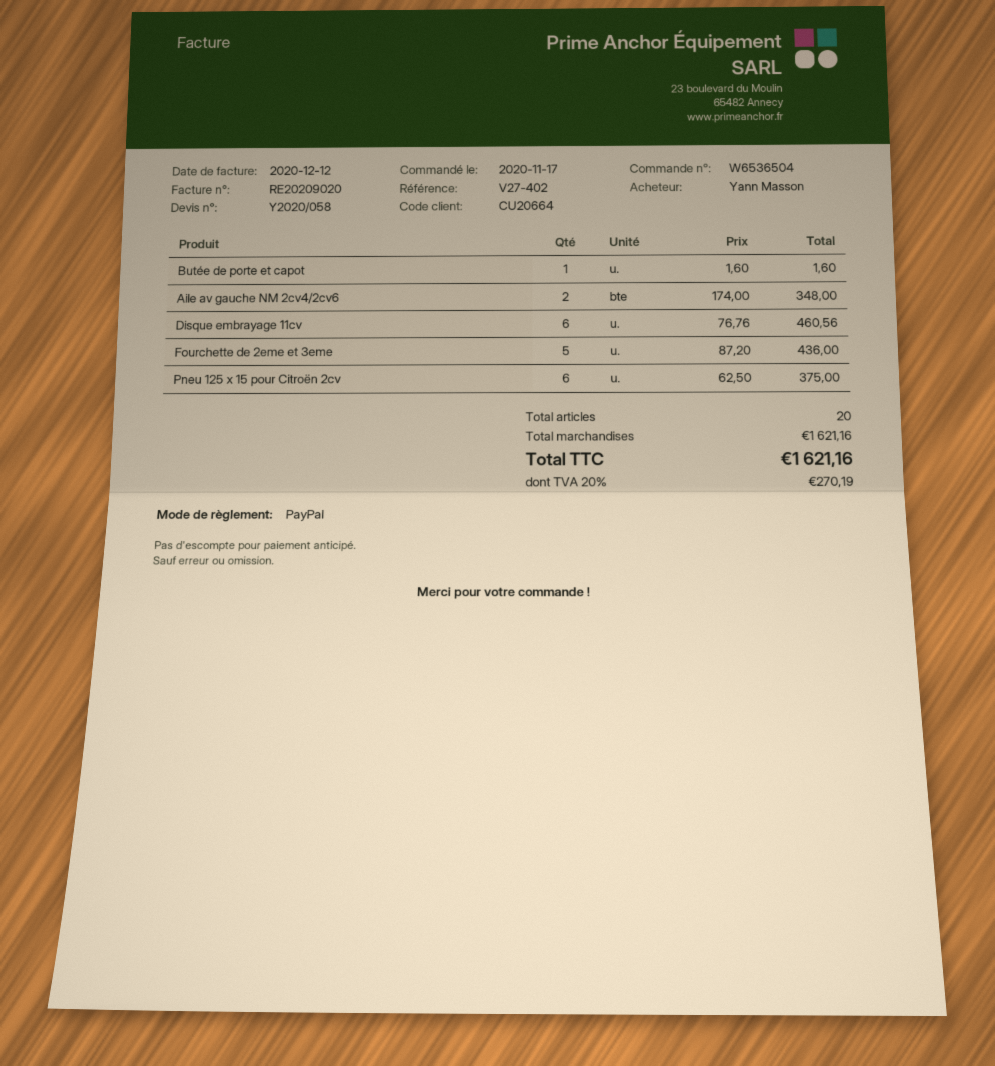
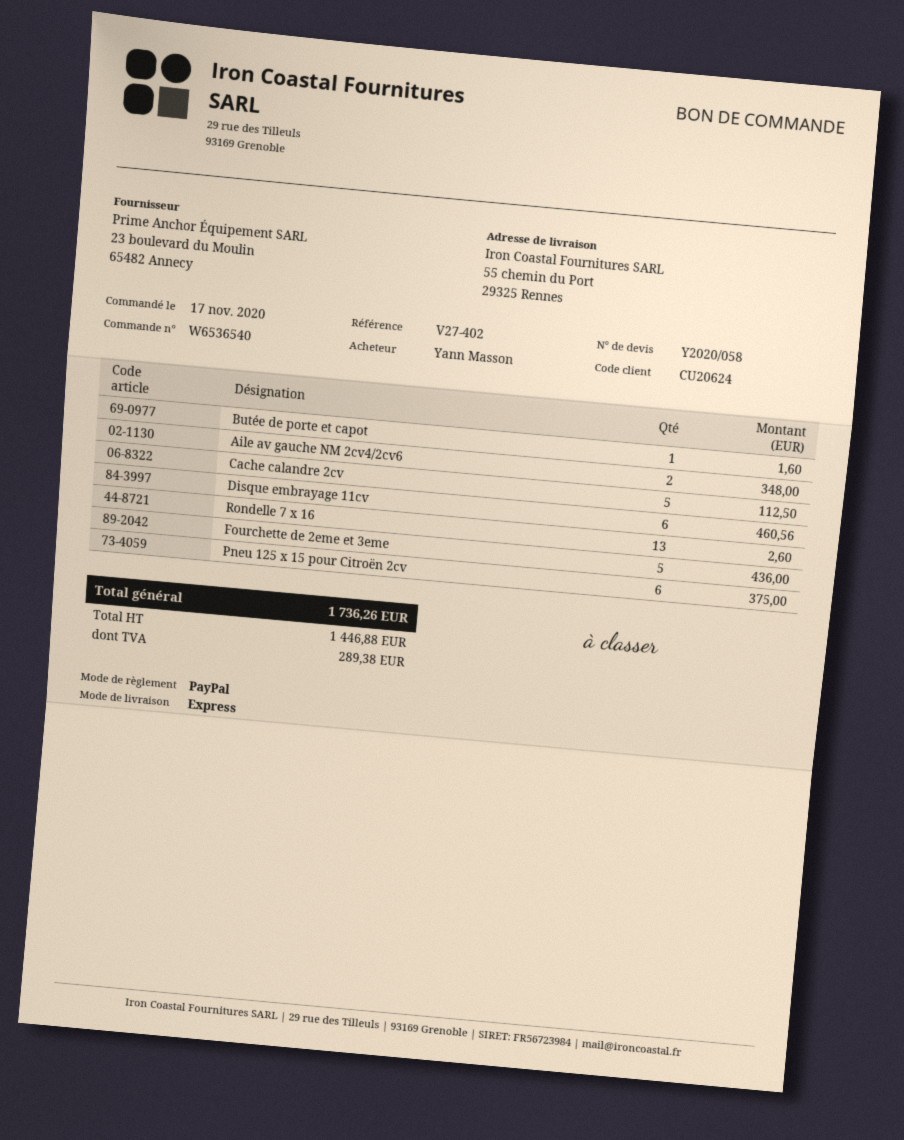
order number: W6536504 -> W6536540
customer number: CU20664 -> CU20624
Cache calandre 2cv: none -> 5 for 112.50
Rondelle 7 x 16: none -> 13 for 2.60
tax: 270.19 -> 289.38
total: 1621.16 -> 1736.26

